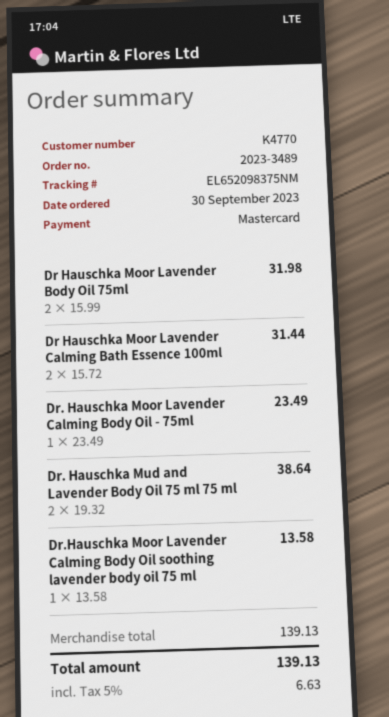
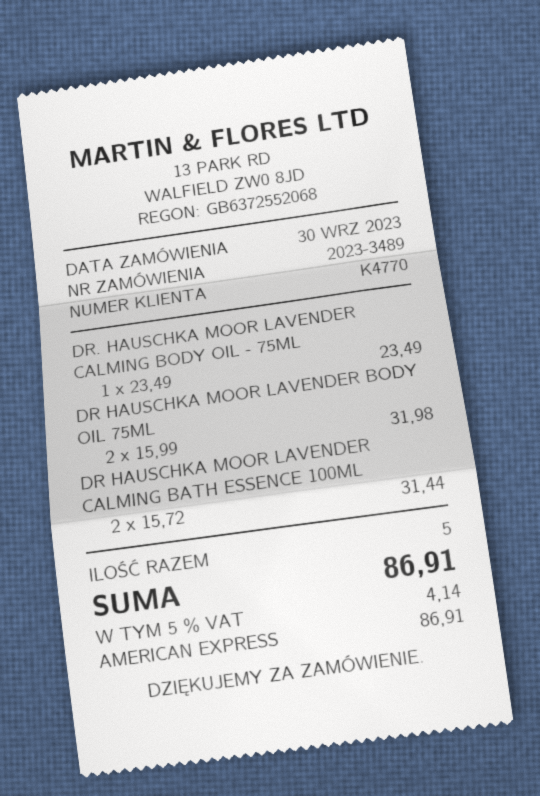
payment method: Mastercard -> American Express
Dr. Hauschka Mud and Lavender Body Oil 75 ml 75 ml: 2 x 19.32 = 38.64 -> none
Dr.Hauschka Moor Lavender Calming Body Oil soothing lavender body oil 75 ml: 1 x 13.58 = 13.58 -> none
tax: 5% = 6.63 -> 5% = 4.14
total: 139.13 -> 86.91

